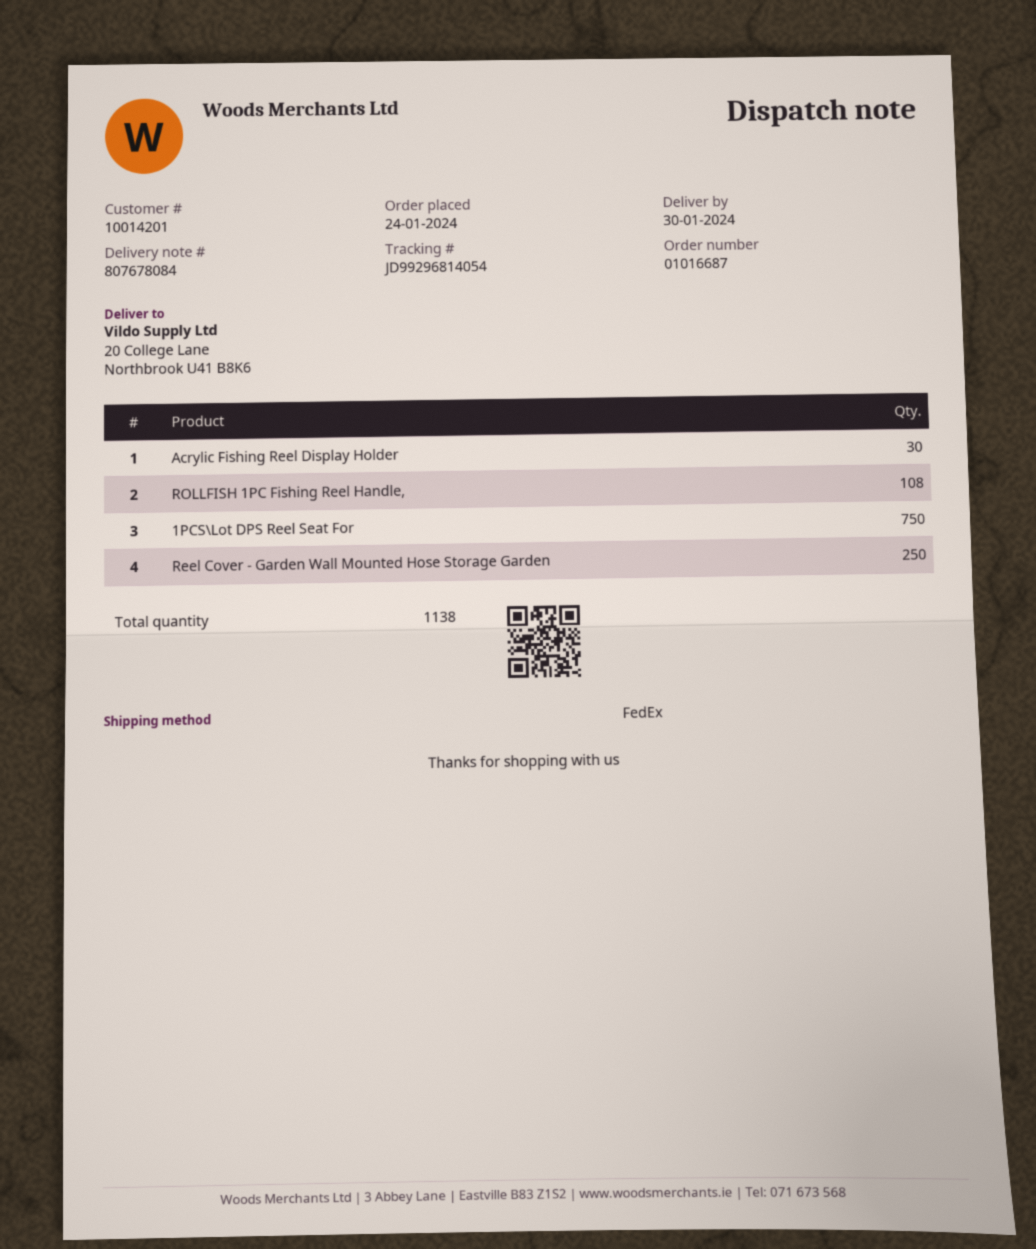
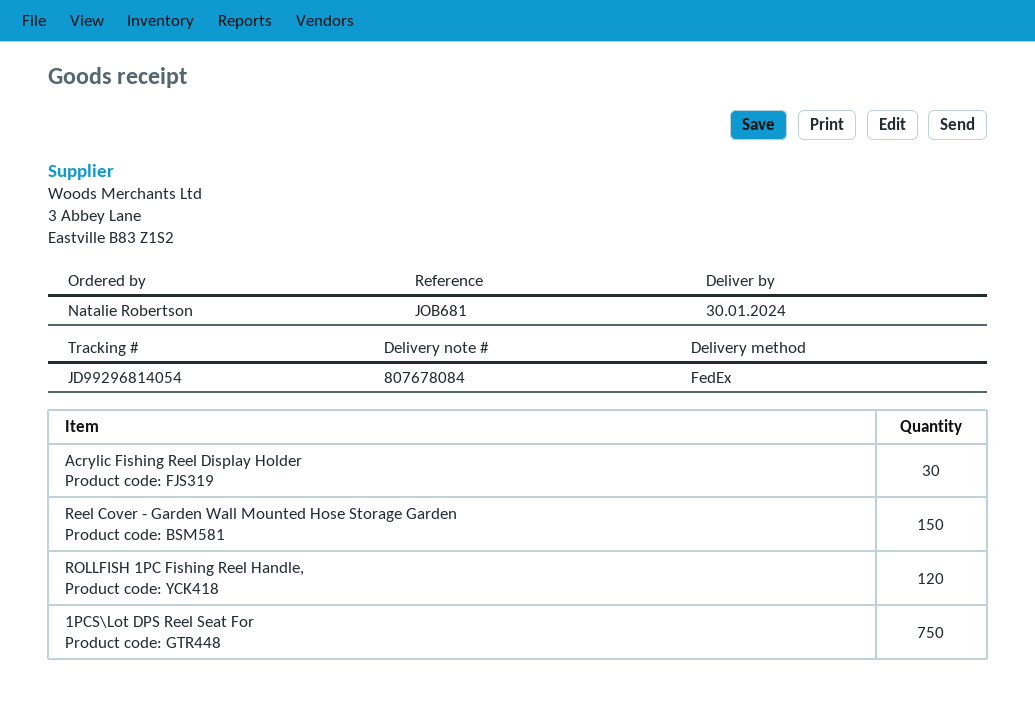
ROLLFISH 1PC Fishing Reel Handle,: 108 -> 120
Reel Cover - Garden Wall Mounted Hose Storage Garden: 250 -> 150

